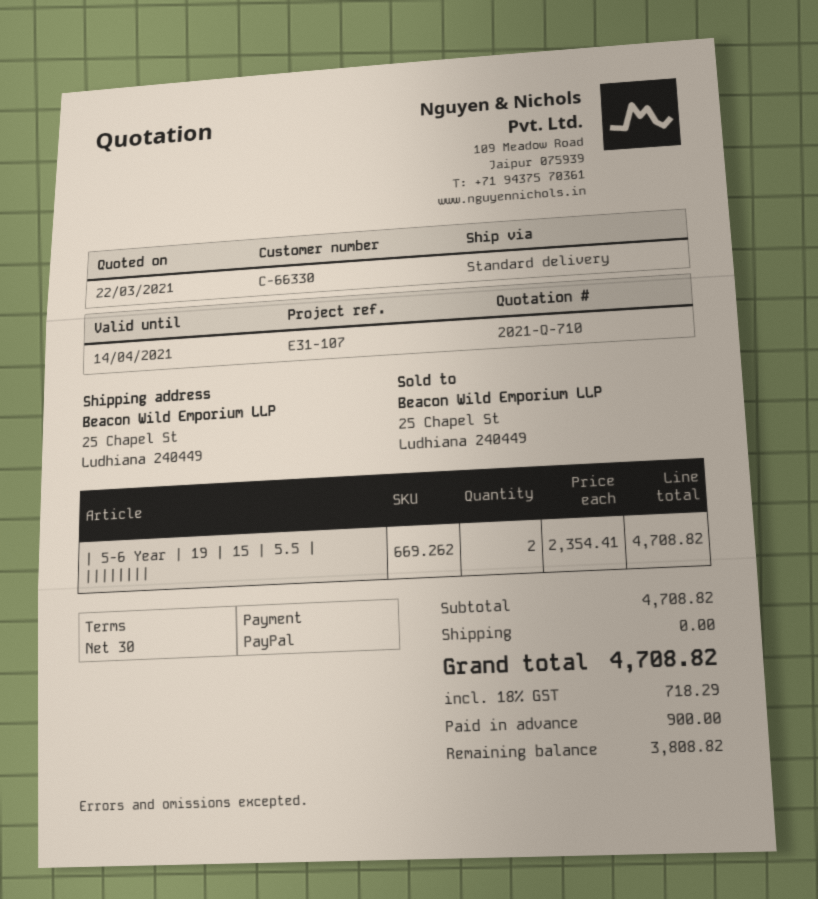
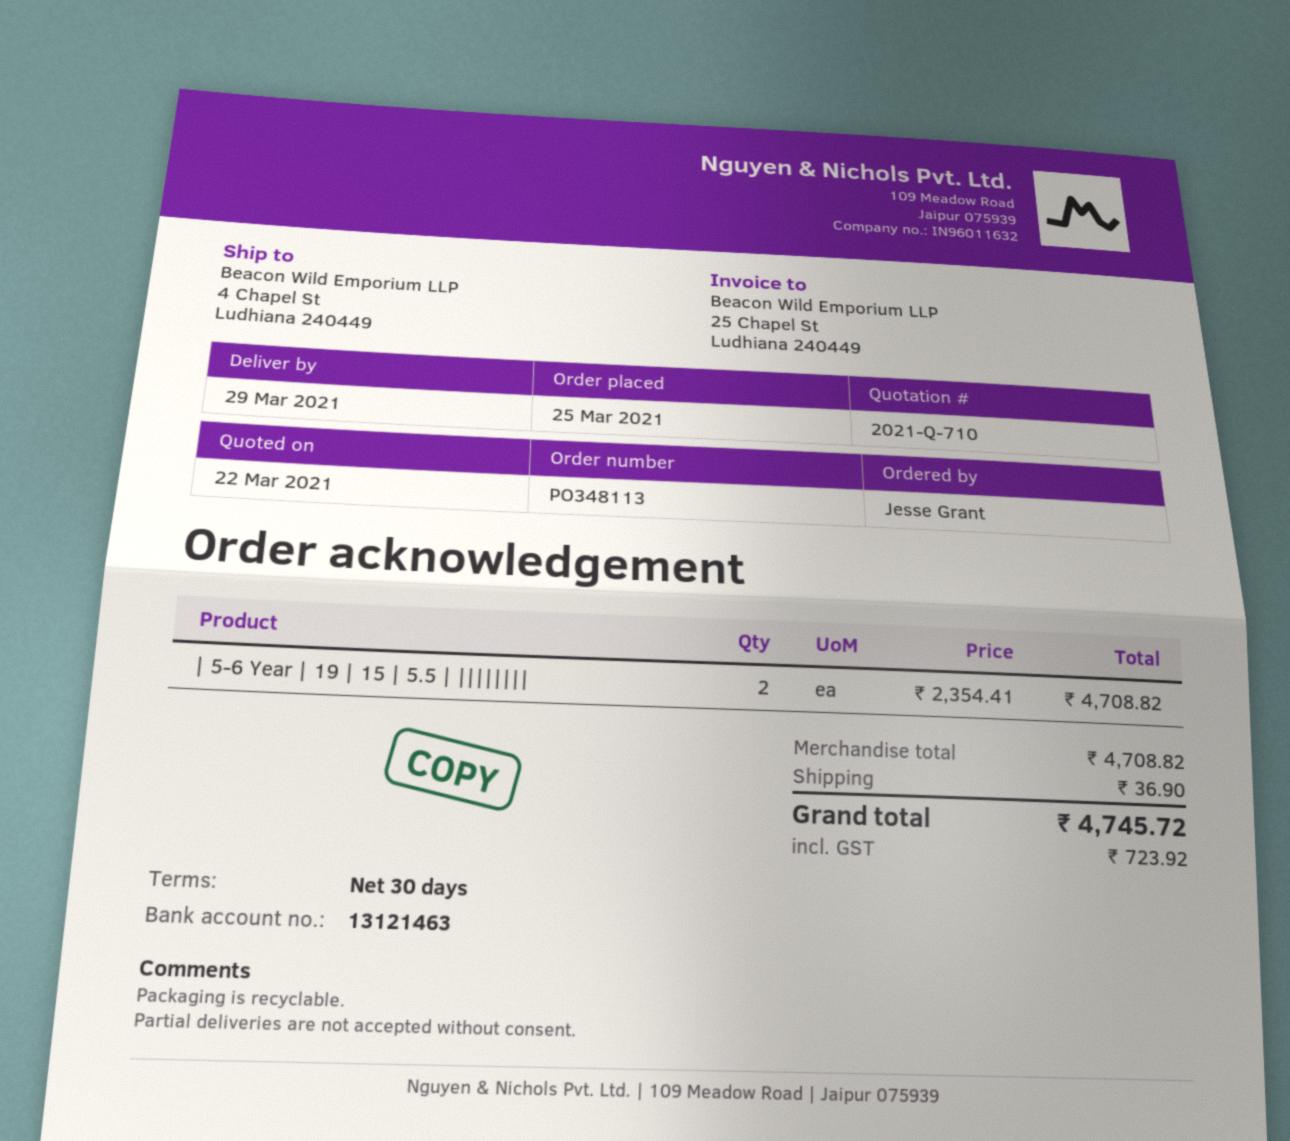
ship to: 25 Chapel St, Ludhiana 240449 -> 4 Chapel St, Ludhiana 240449
shipping: 0.00 -> 36.90
tax: 718.29 -> 723.92
total: 4708.82 -> 4745.72

